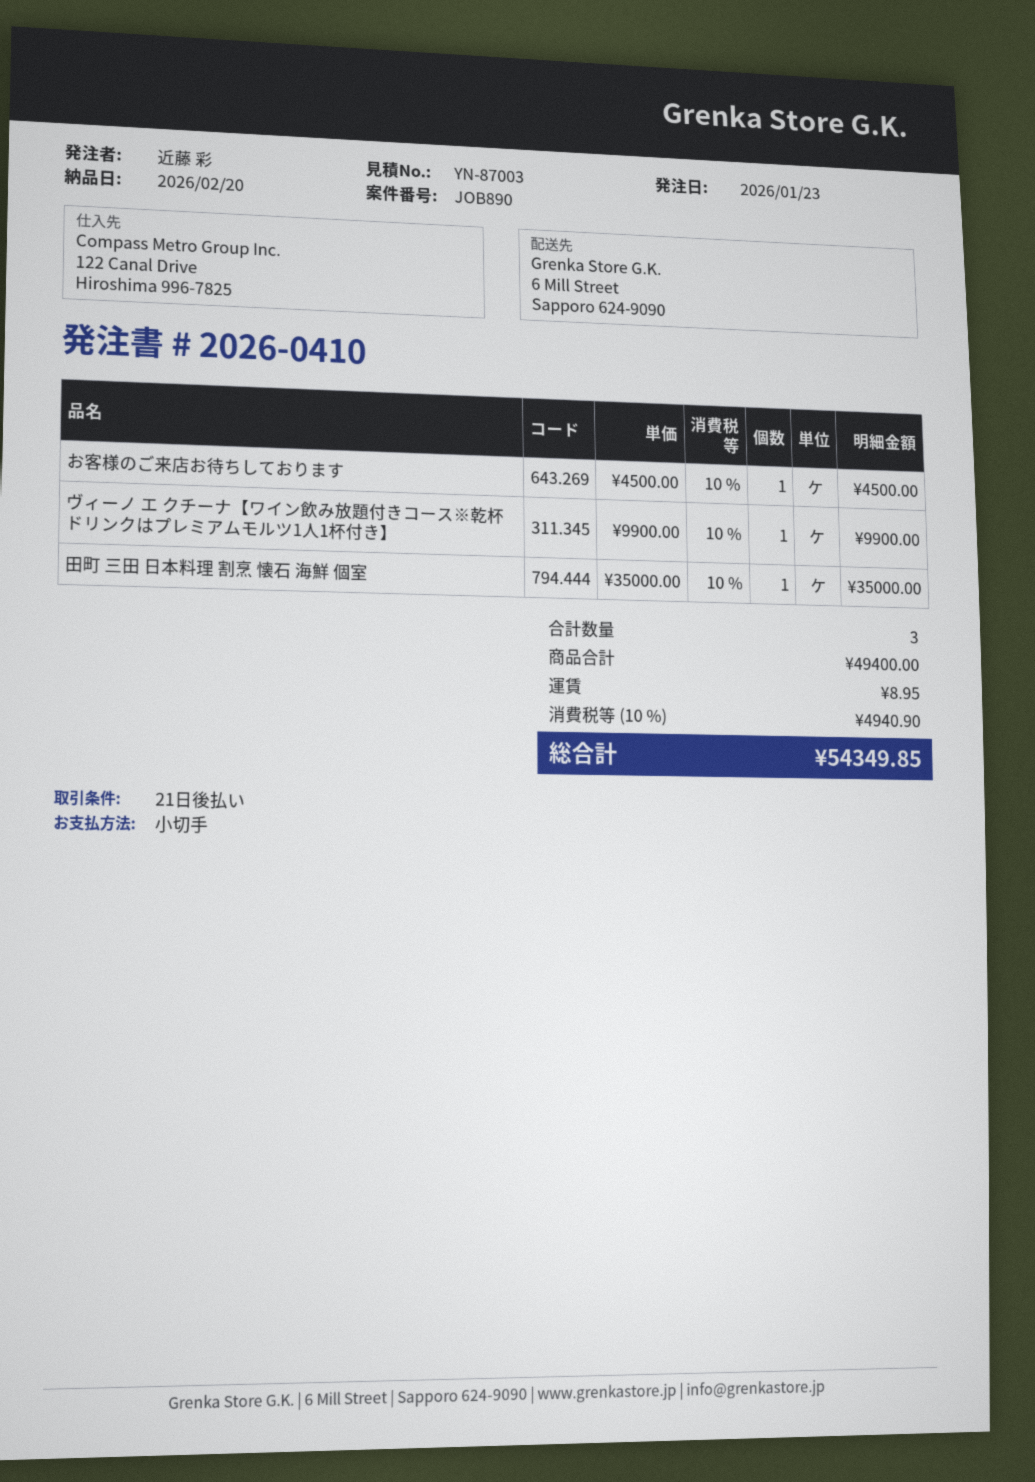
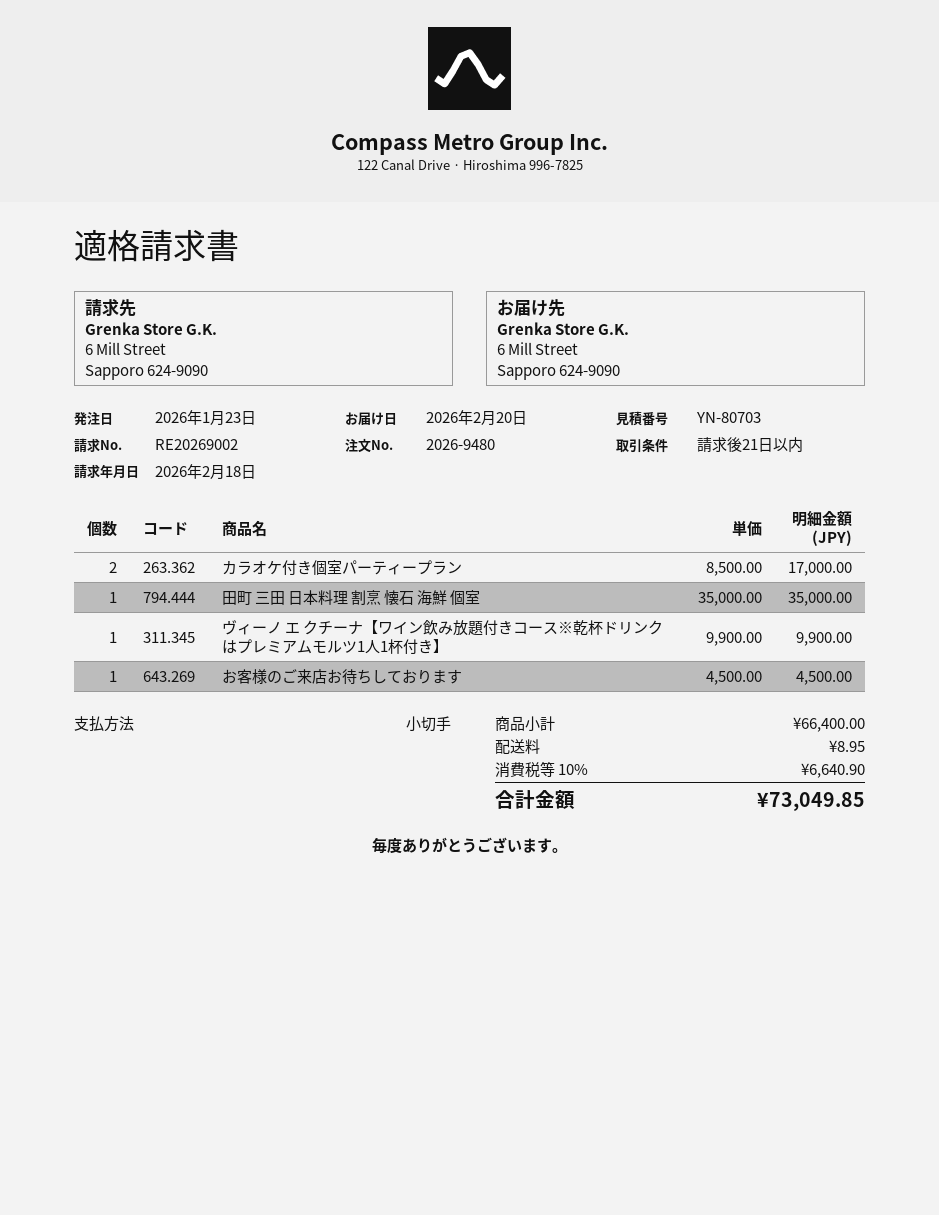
quote number: YN-87003 -> YN-80703
order number: 2026-0410 -> 2026-9480
カラオケ付き個室パーティープラン: none -> 2 x 8500.00 = 17000.00
subtotal: 49400.00 -> 66400.00
tax: 10% = 4940.90 -> 10% = 6640.90
total: 54349.85 -> 73049.85

